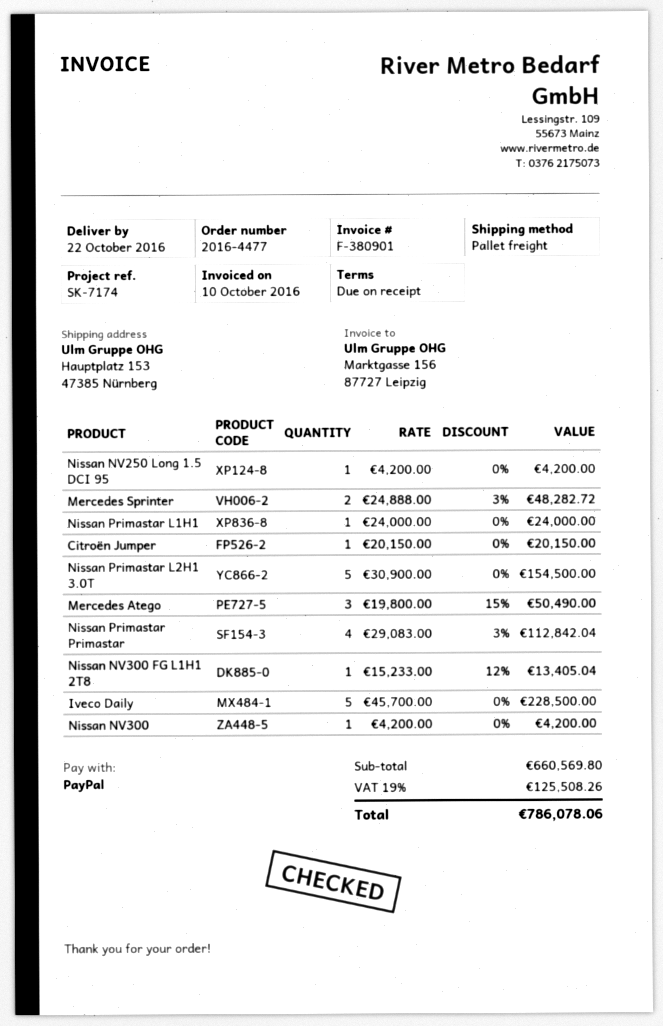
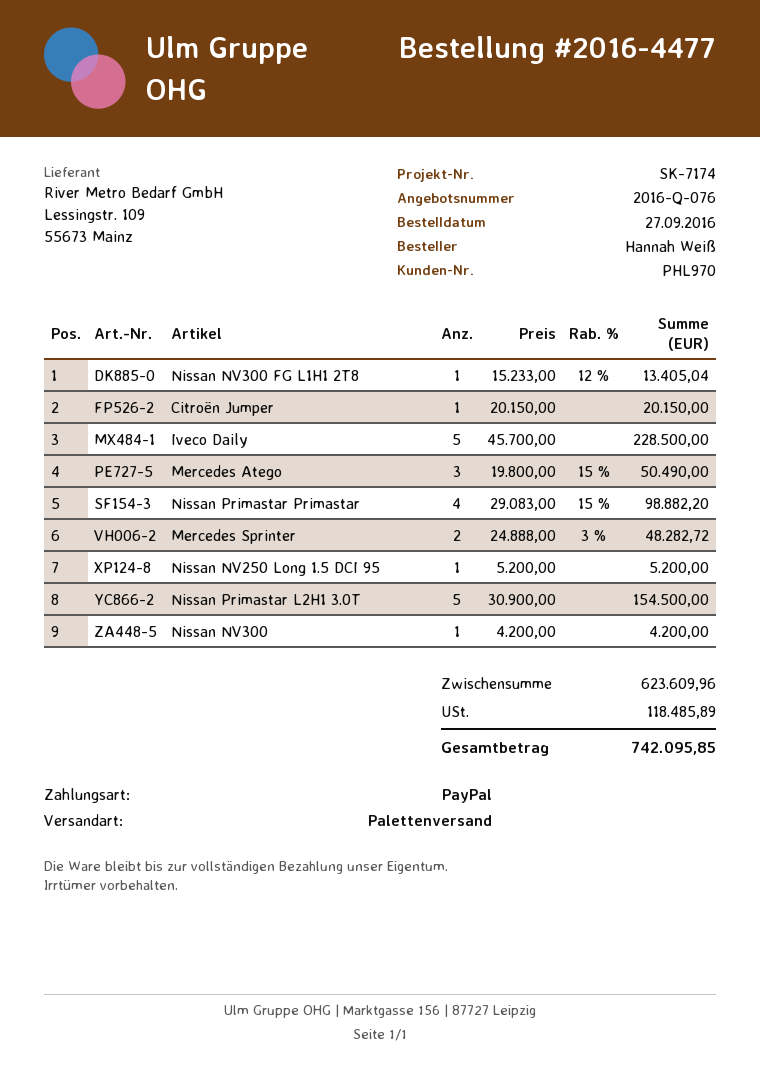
Nissan NV250 Long 1.5 DCI 95: 1 x 4200.00 = 4200.00 -> 1 x 5200.00 = 5200.00
Nissan Primastar L1H1: 1 x 24000.00 = 24000.00 -> none
Nissan Primastar Primastar: 4 x 29083.00 - 3% = 112842.04 -> 4 x 29083.00 - 15% = 98882.20
subtotal: 660569.80 -> 623609.96
tax: 125508.26 -> 118485.89
total: 786078.06 -> 742095.85

